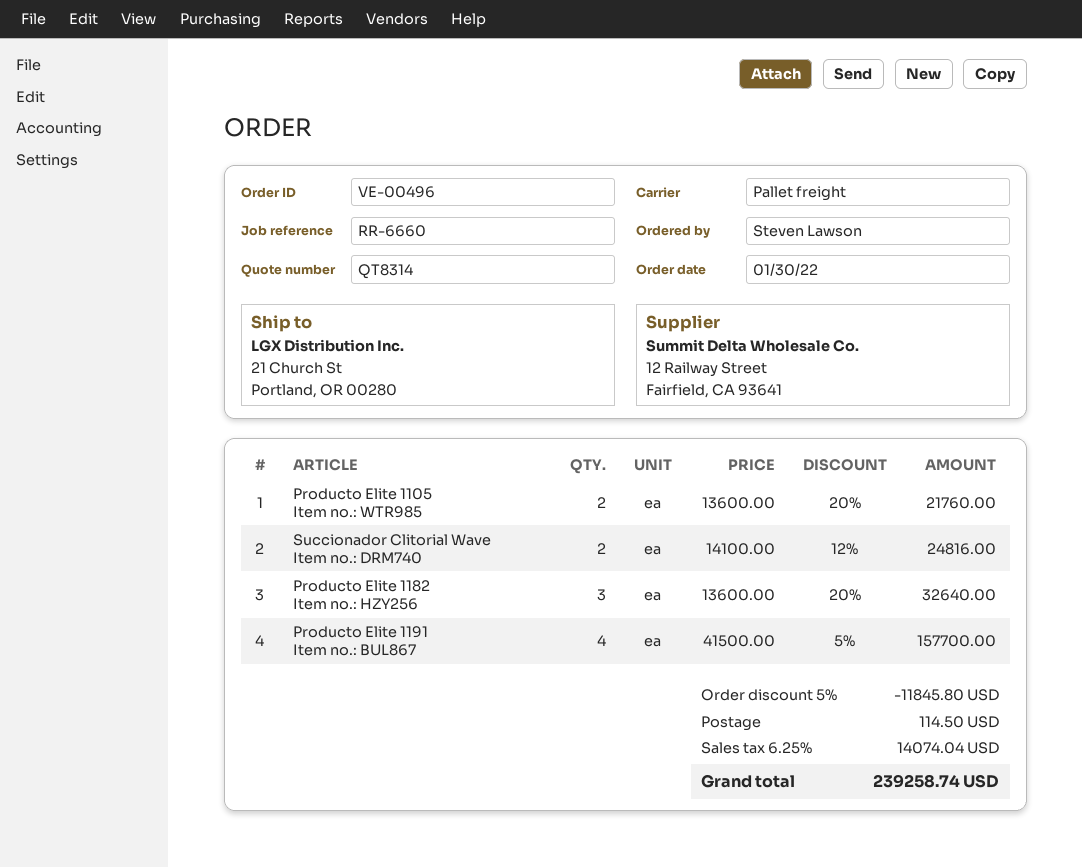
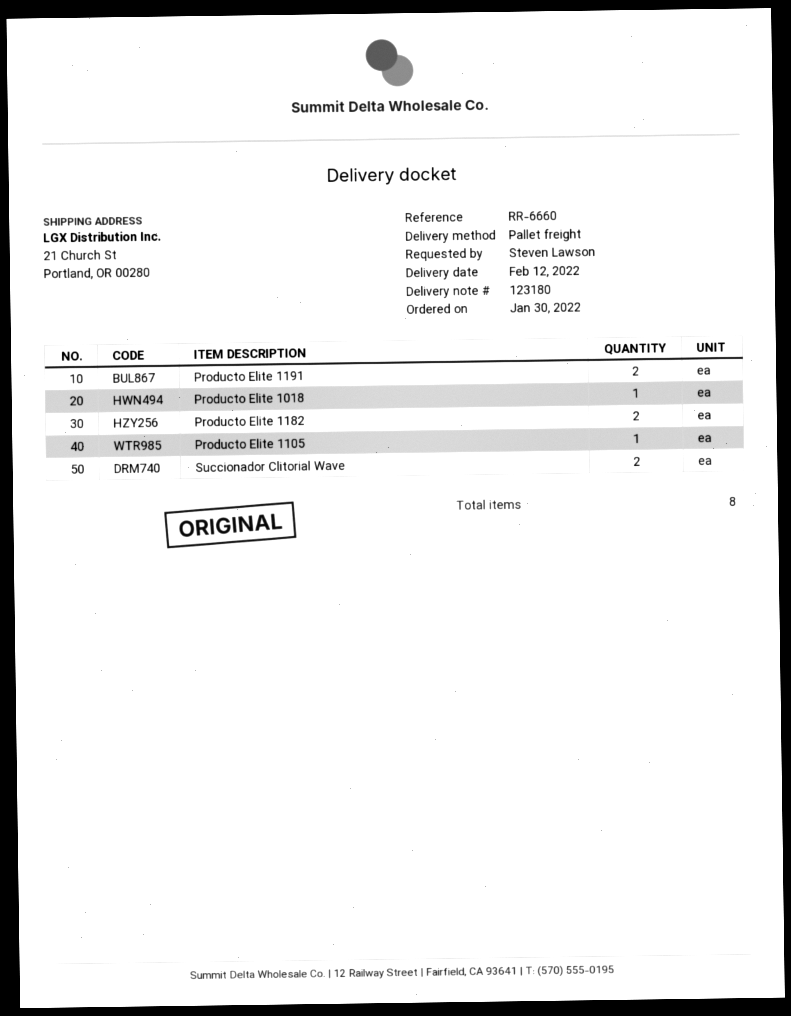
Producto Elite 1105: 2 -> 1
Producto Elite 1182: 3 -> 2
Producto Elite 1191: 4 -> 2
Producto Elite 1018: none -> 1

